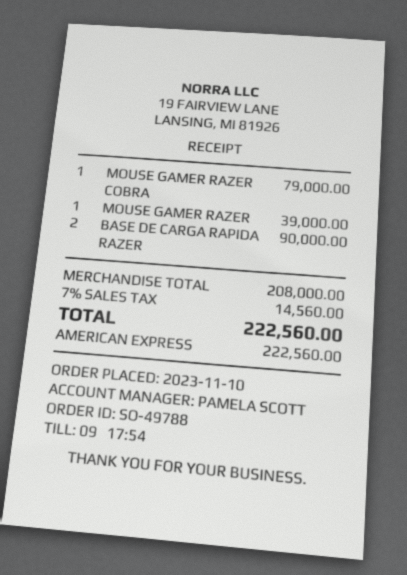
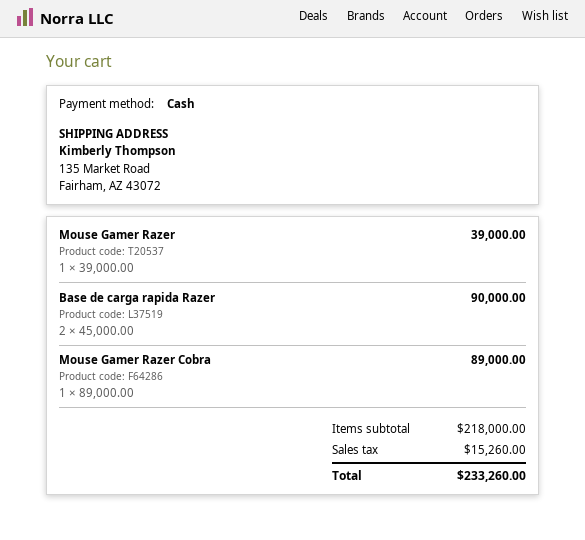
payment method: American Express -> cash
MOUSE GAMER RAZER COBRA: 1 for 79000.00 -> 1 for 89000.00
subtotal: 208000.00 -> 218000.00
tax: 14560.00 -> 15260.00
total: 222560.00 -> 233260.00

